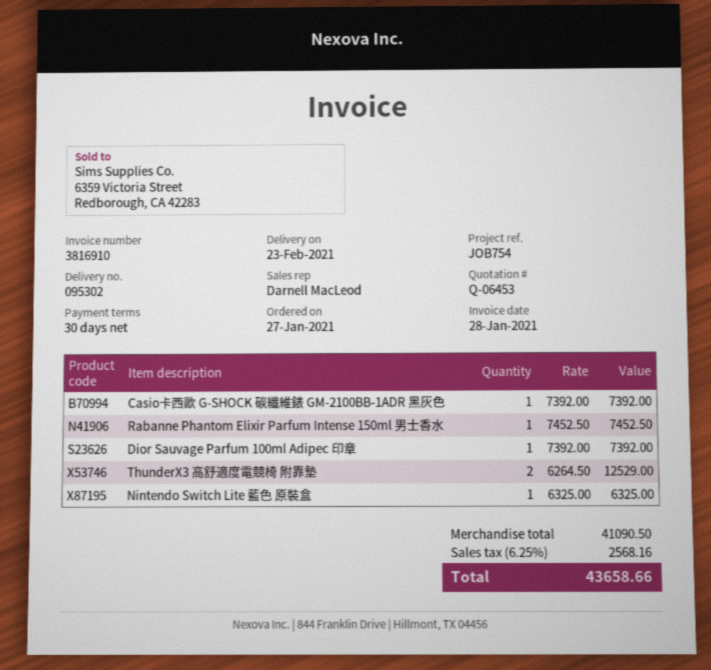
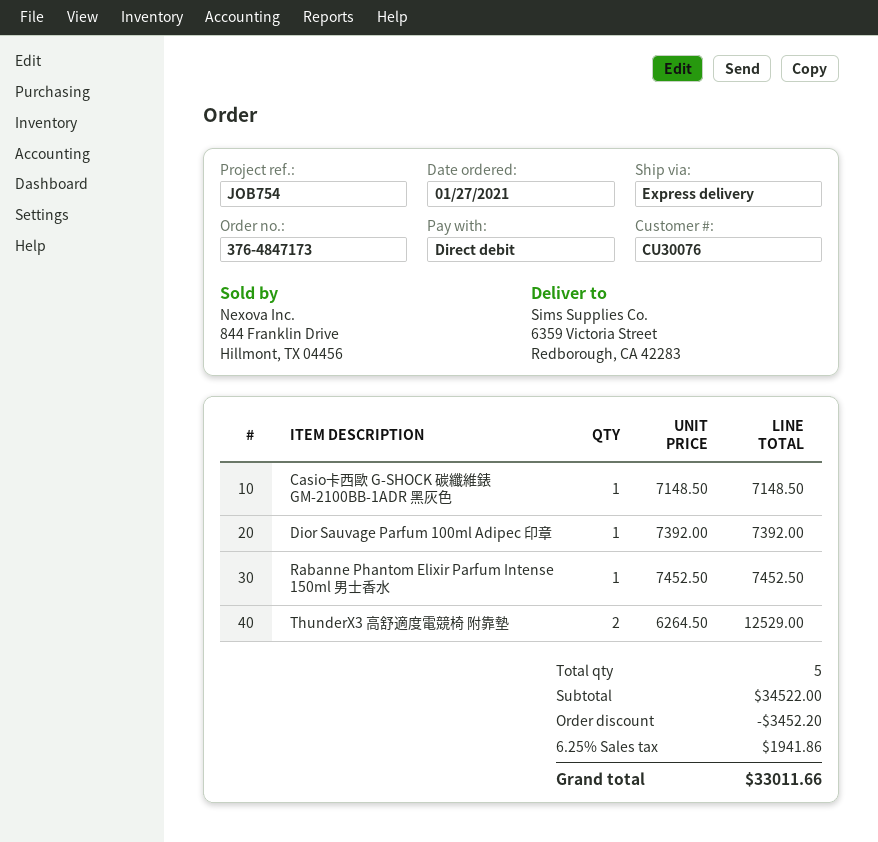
Casio卡西歐 G-SHOCK 碳纖維錶 GM-2100BB-1ADR 黑灰色: 1 x 7392.00 = 7392.00 -> 1 x 7148.50 = 7148.50
Nintendo Switch Lite 藍色 原裝盒: 1 x 6325.00 = 6325.00 -> none
subtotal: 41090.50 -> 34522.00
discount: none -> 3452.20
tax: 6.25% = 2568.16 -> 6.25% = 1941.86
total: 43658.66 -> 33011.66

